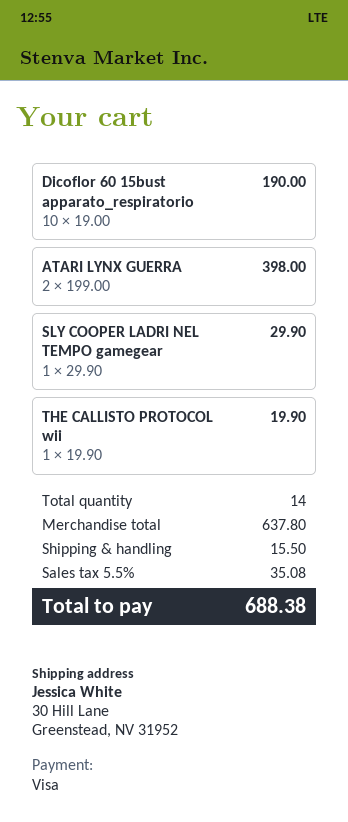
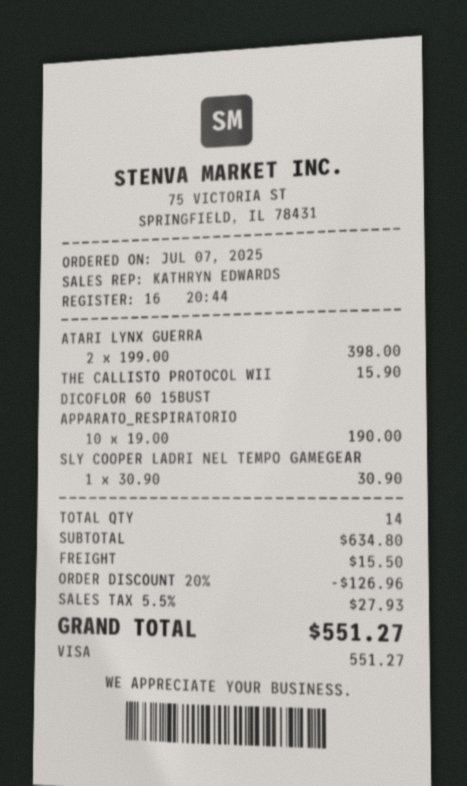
SLY COOPER LADRI NEL TEMPO gamegear: 1 x 29.90 = 29.90 -> 1 x 30.90 = 30.90
THE CALLISTO PROTOCOL wii: 1 x 19.90 = 19.90 -> 1 x 15.90 = 15.90
subtotal: 637.80 -> 634.80
discount: none -> 20% = 126.96
tax: 5.5% = 35.08 -> 5.5% = 27.93
total: 688.38 -> 551.27

